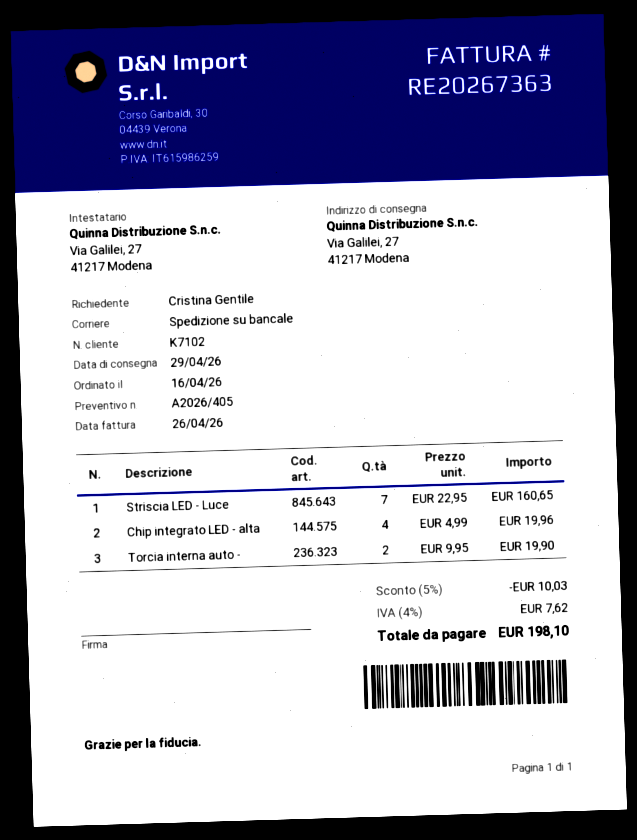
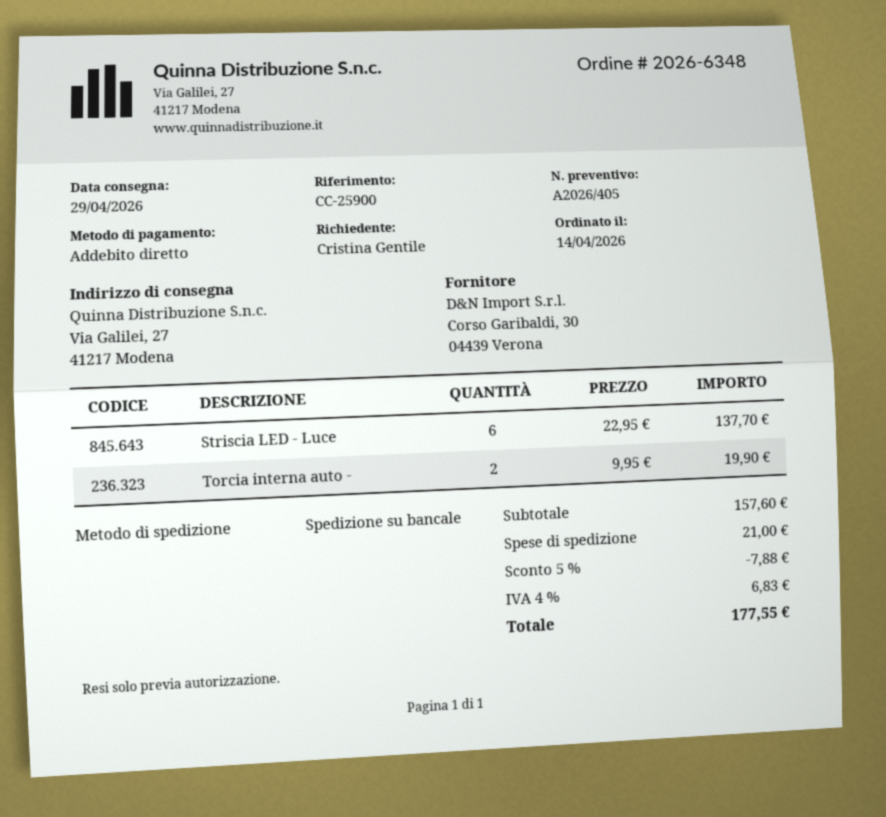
order date: 2026-04-16 -> 2026-04-14
Striscia LED - Luce: 7 x 22.95 = 160.65 -> 6 x 22.95 = 137.70
Chip integrato LED - alta: 4 x 4.99 = 19.96 -> none
discount: 5% = 10.03 -> 5% = 7.88
shipping: none -> 21.00
tax: 4% = 7.62 -> 4% = 6.83
total: 198.10 -> 177.55

